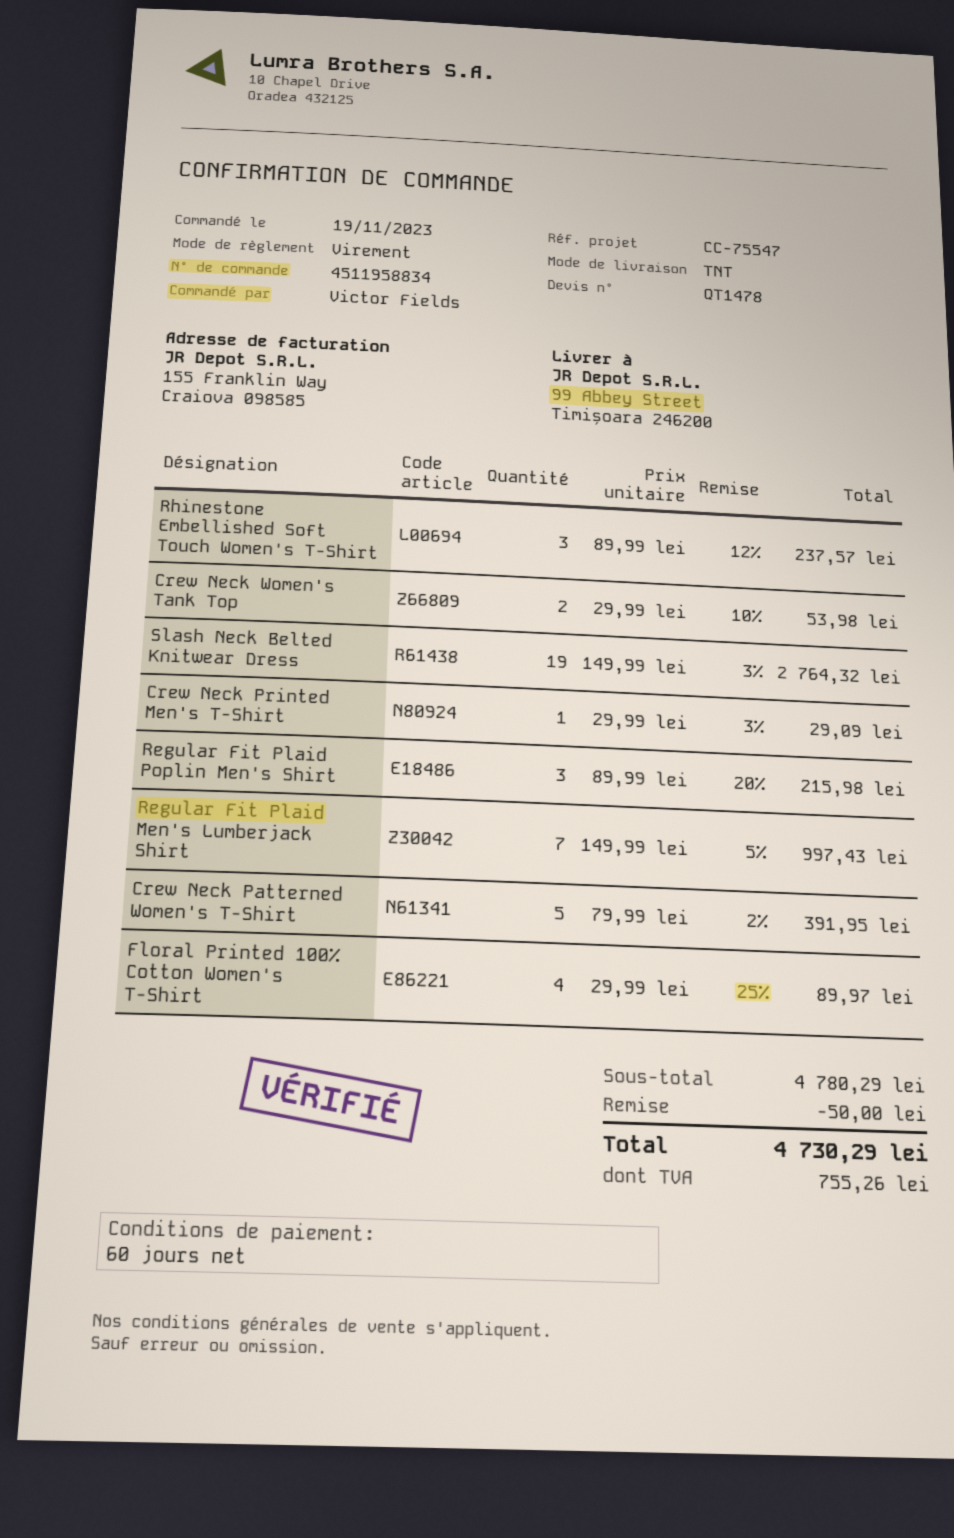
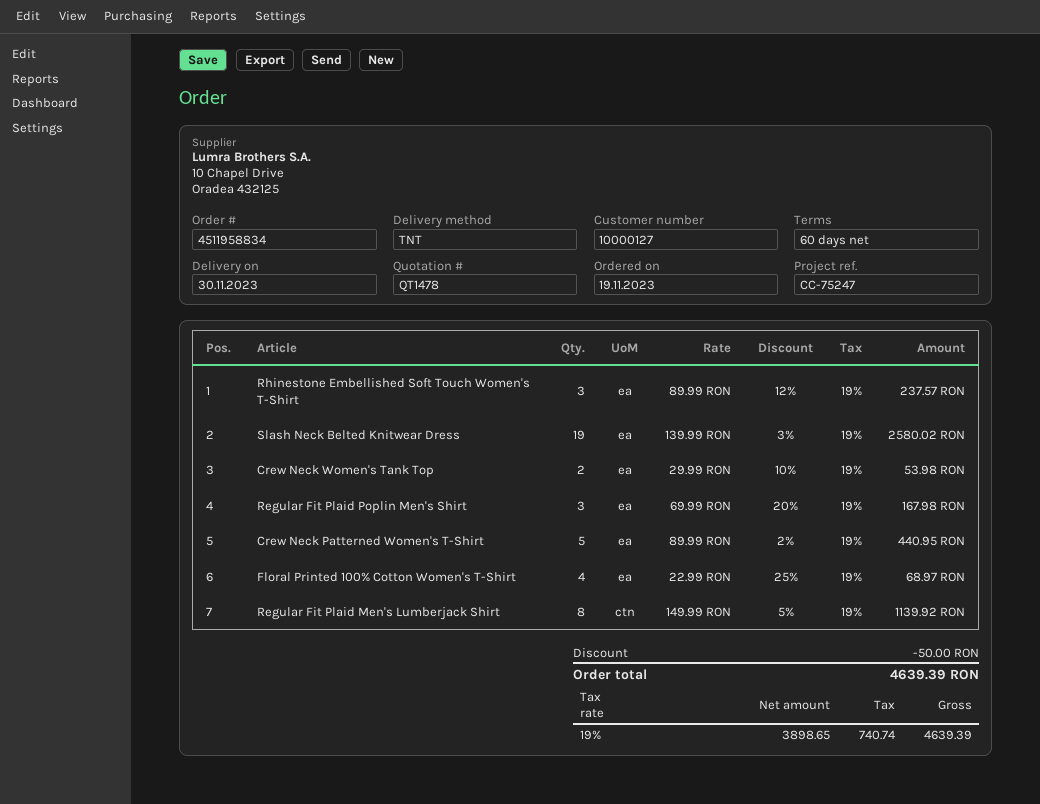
reference: CC-75547 -> CC-75247
Slash Neck Belted Knitwear Dress: 19 x 149.99 - 3% = 2764.32 -> 19 x 139.99 - 3% = 2580.02
Crew Neck Printed Men's T-Shirt: 1 x 29.99 - 3% = 29.09 -> none
Regular Fit Plaid Poplin Men's Shirt: 3 x 89.99 - 20% = 215.98 -> 3 x 69.99 - 20% = 167.98
Regular Fit Plaid Men's Lumberjack Shirt: 7 x 149.99 - 5% = 997.43 -> 8 x 149.99 - 5% = 1139.92
Crew Neck Patterned Women's T-Shirt: 5 x 79.99 - 2% = 391.95 -> 5 x 89.99 - 2% = 440.95
Floral Printed 100% Cotton Women's T-Shirt: 4 x 29.99 - 25% = 89.97 -> 4 x 22.99 - 25% = 68.97
tax: 755.26 -> 740.74
total: 4730.29 -> 4639.39

